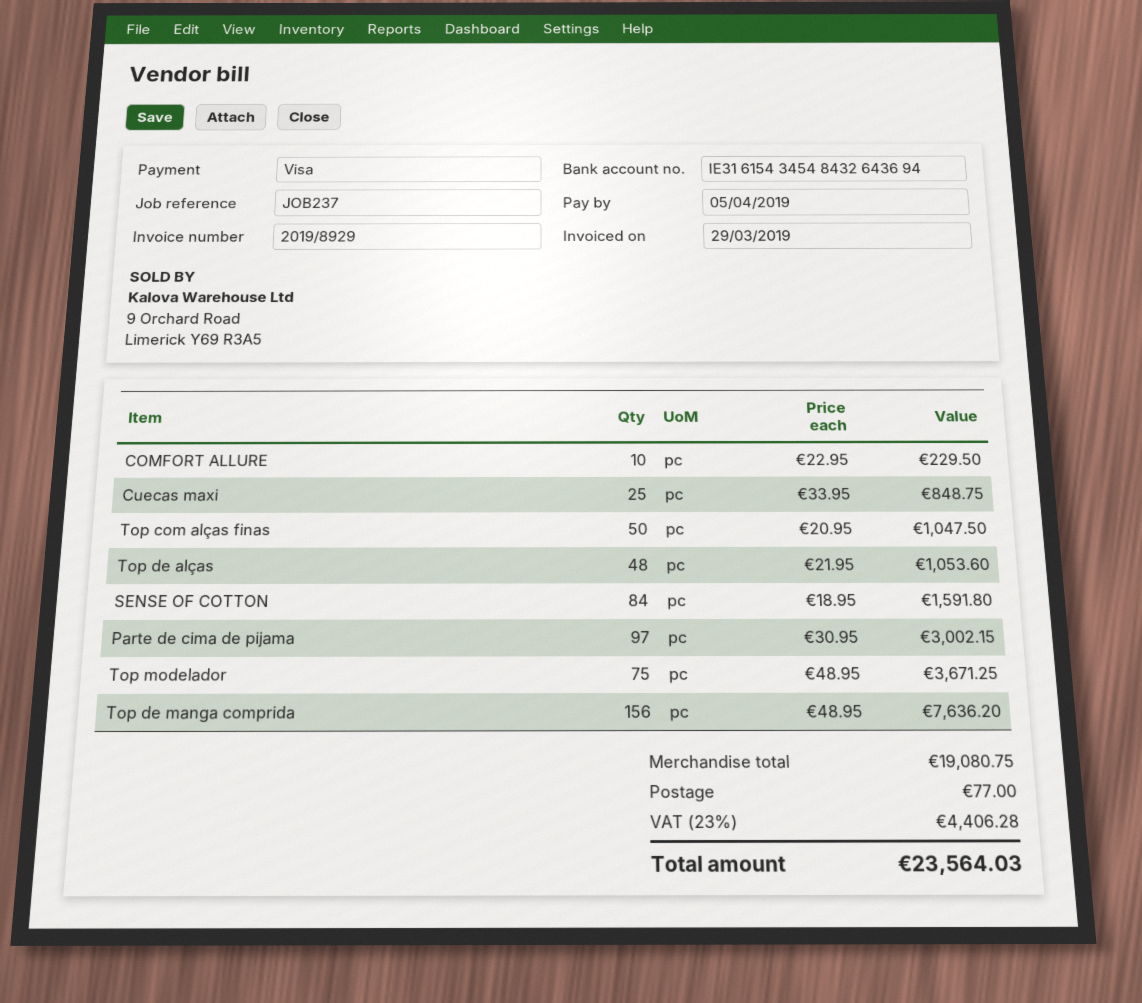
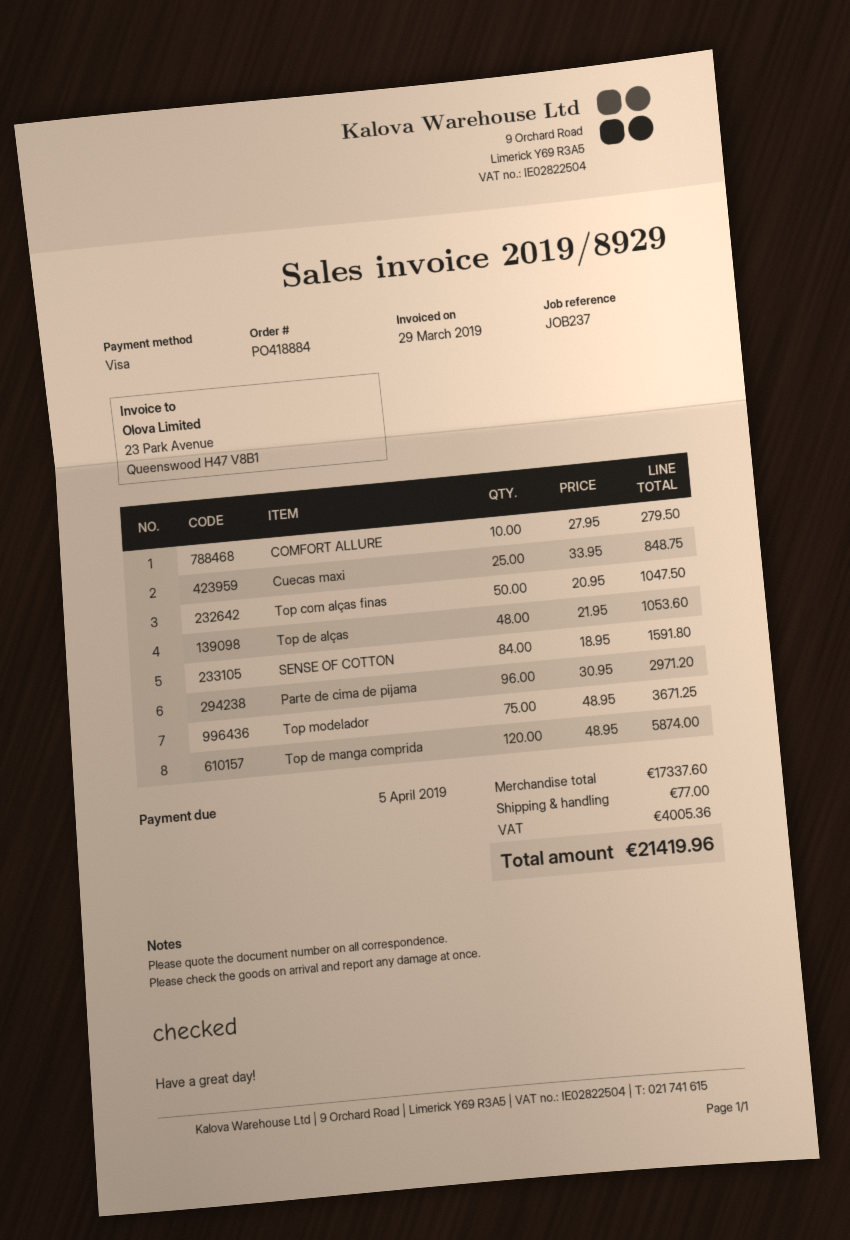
COMFORT ALLURE: 10 x 22.95 = 229.50 -> 10 x 27.95 = 279.50
Parte de cima de pijama: 97 x 30.95 = 3002.15 -> 96 x 30.95 = 2971.20
Top de manga comprida: 156 x 48.95 = 7636.20 -> 120 x 48.95 = 5874.00
subtotal: 19080.75 -> 17337.60
tax: 4406.28 -> 4005.36
total: 23564.03 -> 21419.96

